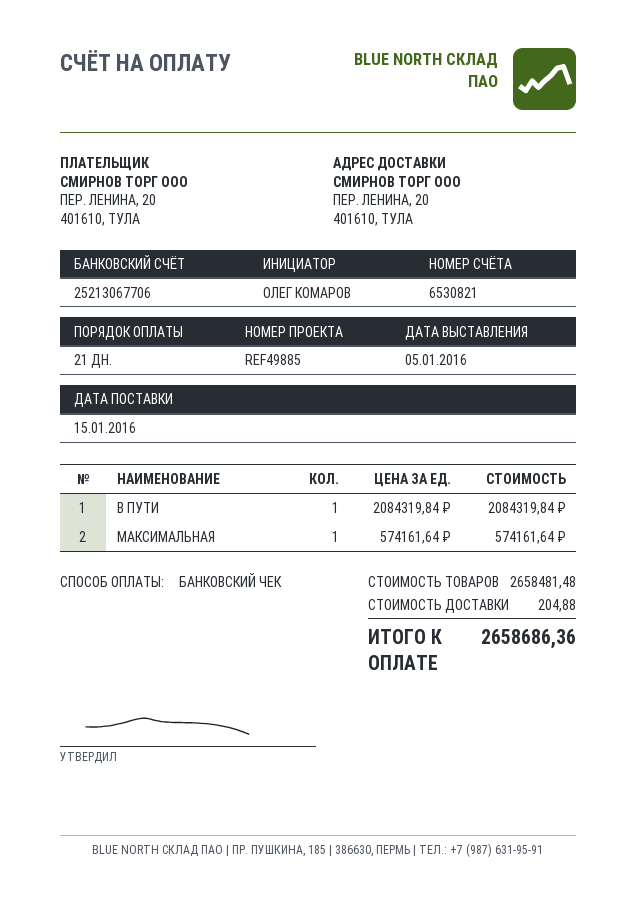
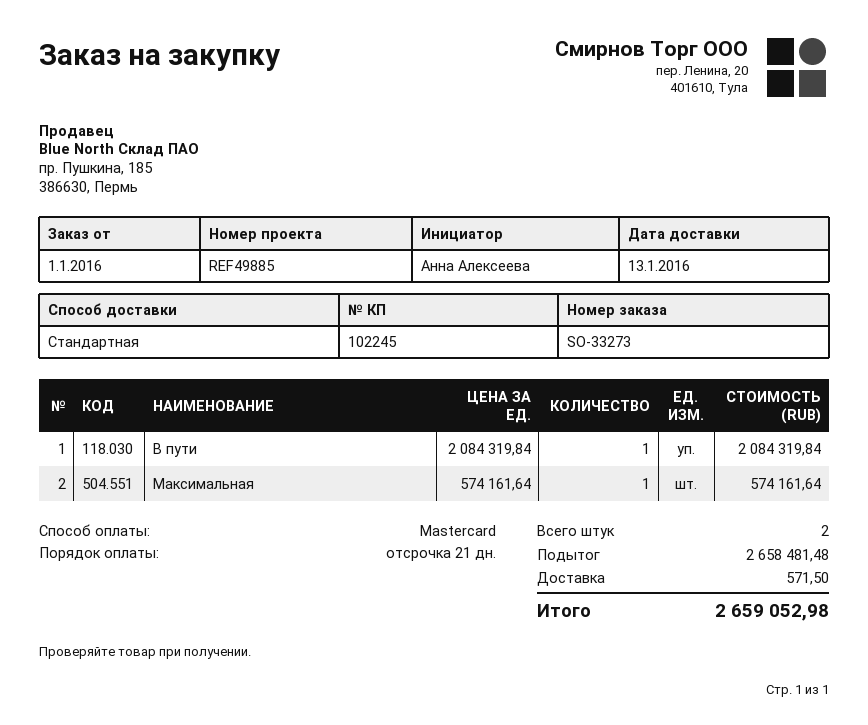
delivery date: 2016-01-15 -> 2016-01-13
ordered by: ОЛЕГ КОМАРОВ -> Анна Алексеева
payment method: cheque -> Mastercard
shipping: 204.88 -> 571.50
total: 2658686.36 -> 2659052.98

